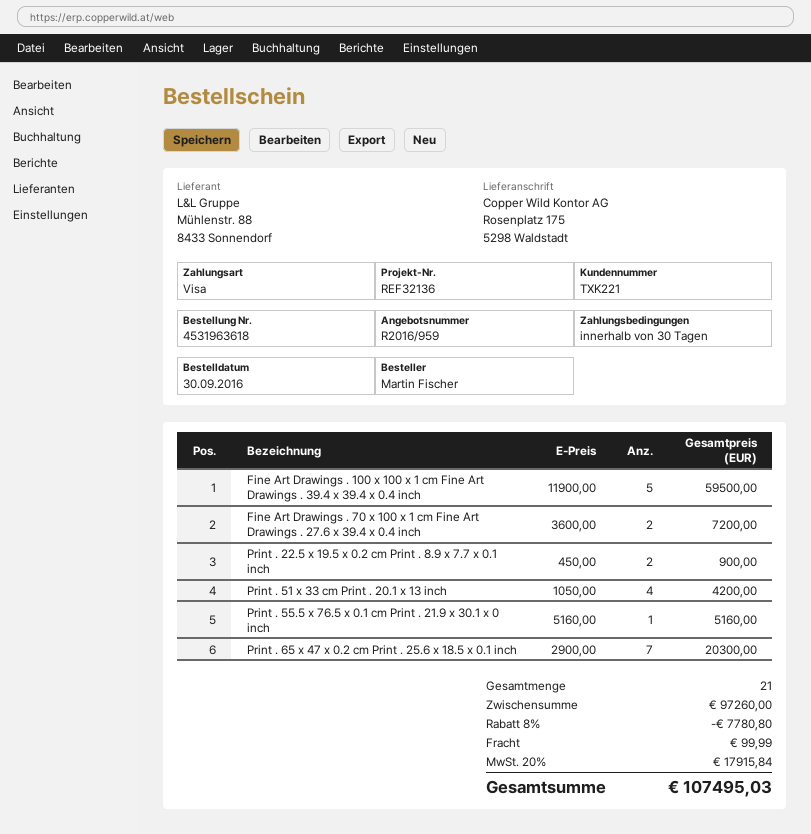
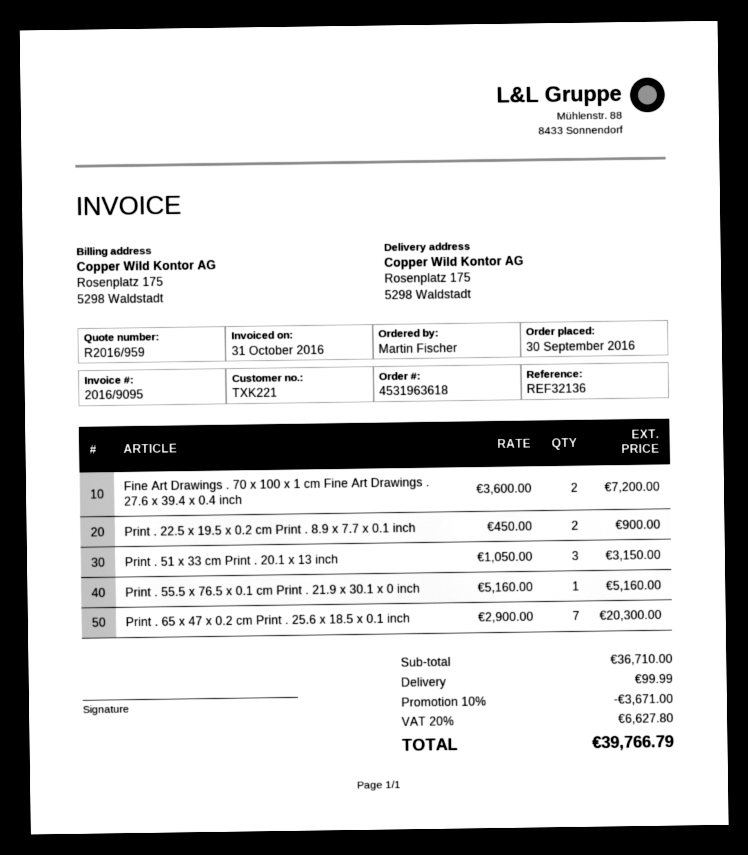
Fine Art Drawings . 100 x 100 x 1 cm Fine Art Drawings . 39.4 x 39.4 x 0.4 inch: 5 x 11900.00 = 59500.00 -> none
Print . 51 x 33 cm Print . 20.1 x 13 inch: 4 x 1050.00 = 4200.00 -> 3 x 1050.00 = 3150.00
subtotal: 97260.00 -> 36710.00
discount: 8% = 7780.80 -> 10% = 3671.00
tax: 20% = 17915.84 -> 20% = 6627.80
total: 107495.03 -> 39766.79

